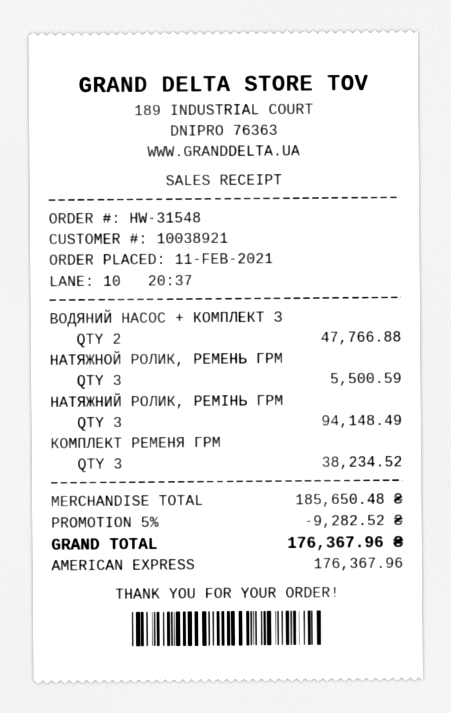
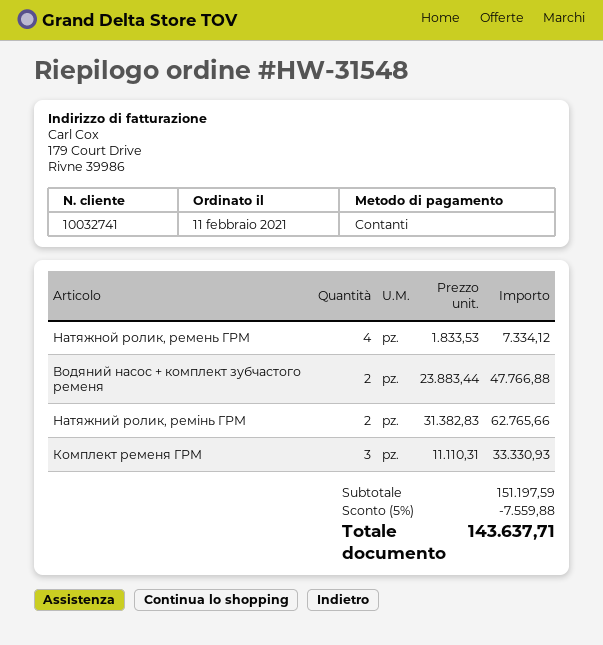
customer number: 10038921 -> 10032741
payment method: American Express -> cash
НАТЯЖНОЙ РОЛИК, РЕМЕНЬ ГРМ: 3 for 5500.59 -> 4 for 7334.12
НАТЯЖНИЙ РОЛИК, РЕМІНЬ ГРМ: 3 for 94148.49 -> 2 for 62765.66
КОМПЛЕКТ РЕМЕНЯ ГРМ: 3 for 38234.52 -> 3 for 33330.93
subtotal: 185650.48 -> 151197.59
discount: 5% = 9282.52 -> 5% = 7559.88
total: 176367.96 -> 143637.71

